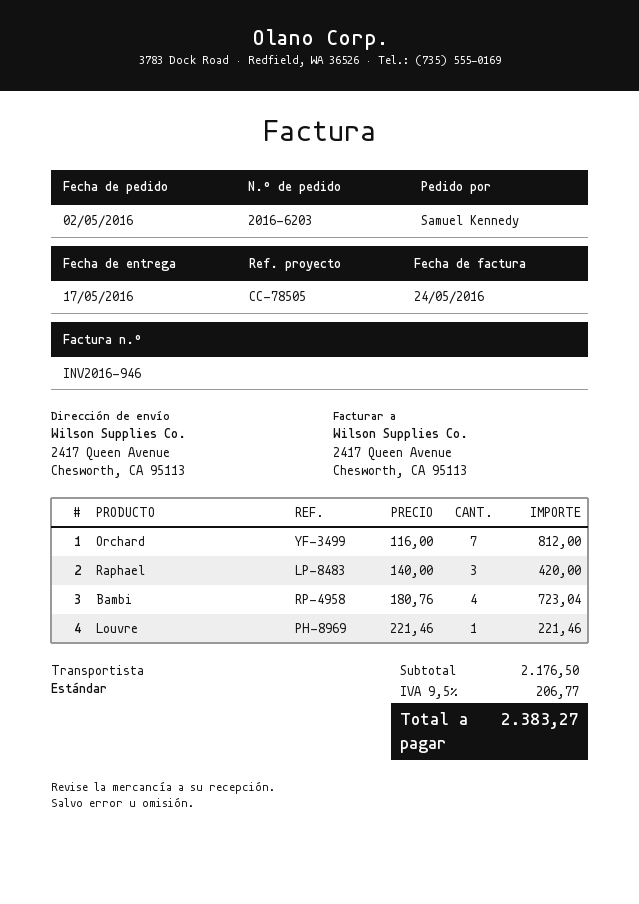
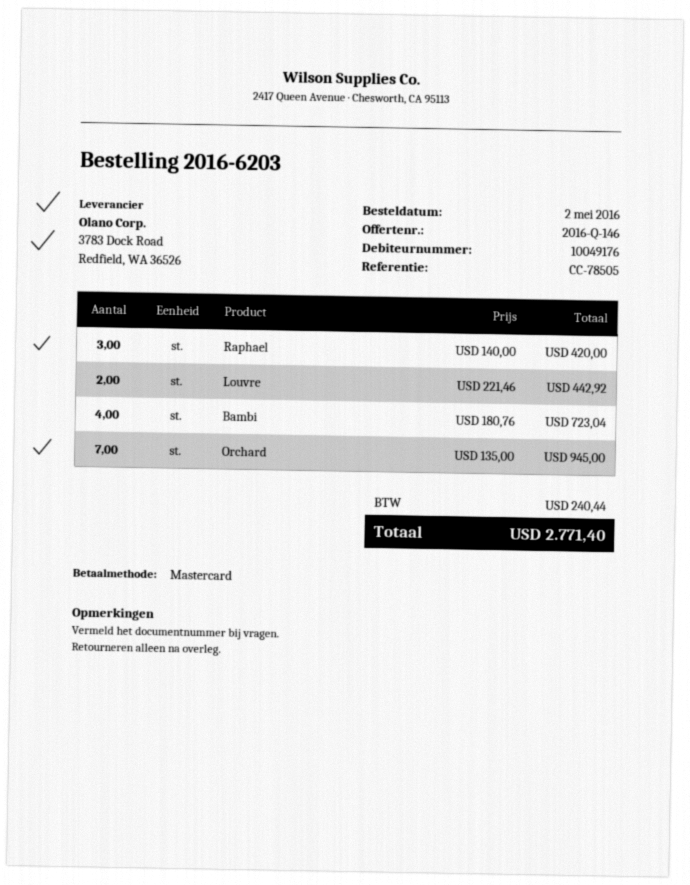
Orchard: 7 x 116.00 = 812.00 -> 7 x 135.00 = 945.00
Louvre: 1 x 221.46 = 221.46 -> 2 x 221.46 = 442.92
tax: 206.77 -> 240.44
total: 2383.27 -> 2771.40

